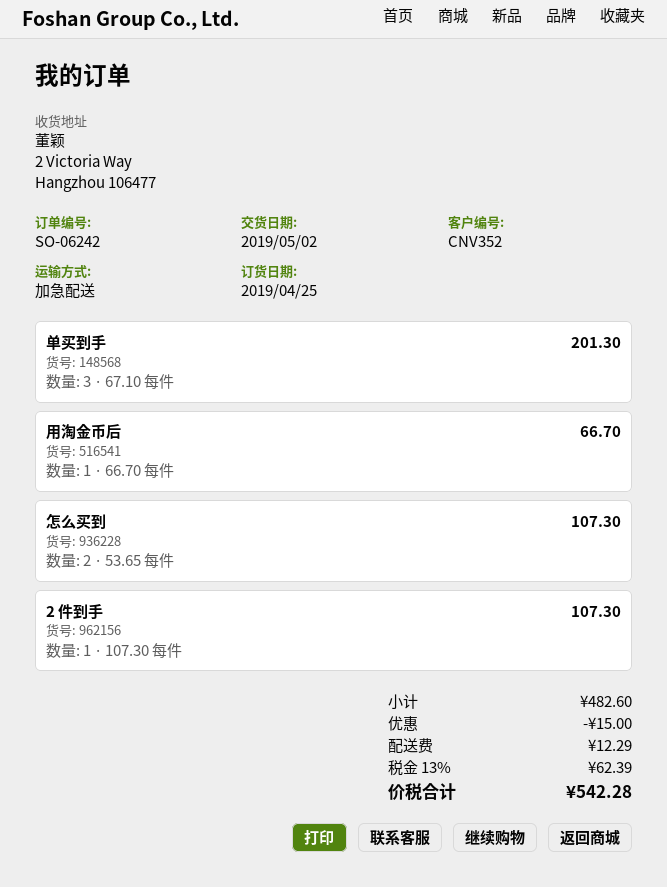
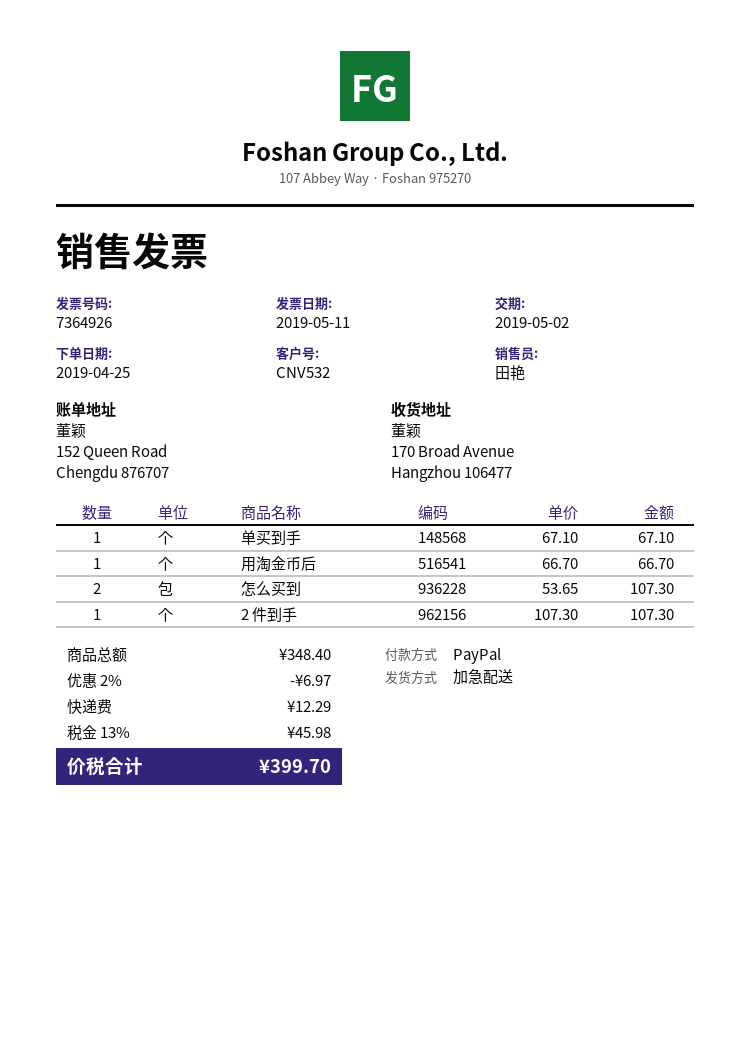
customer number: CNV352 -> CNV532
ship to: 2 Victoria Way, Hangzhou 106477 -> 170 Broad Avenue, Hangzhou 106477
单买到手: 3 x 67.10 = 201.30 -> 1 x 67.10 = 67.10
subtotal: 482.60 -> 348.40
discount: 15.00 -> 6.97
tax: 13% = 62.39 -> 13% = 45.98
total: 542.28 -> 399.70

